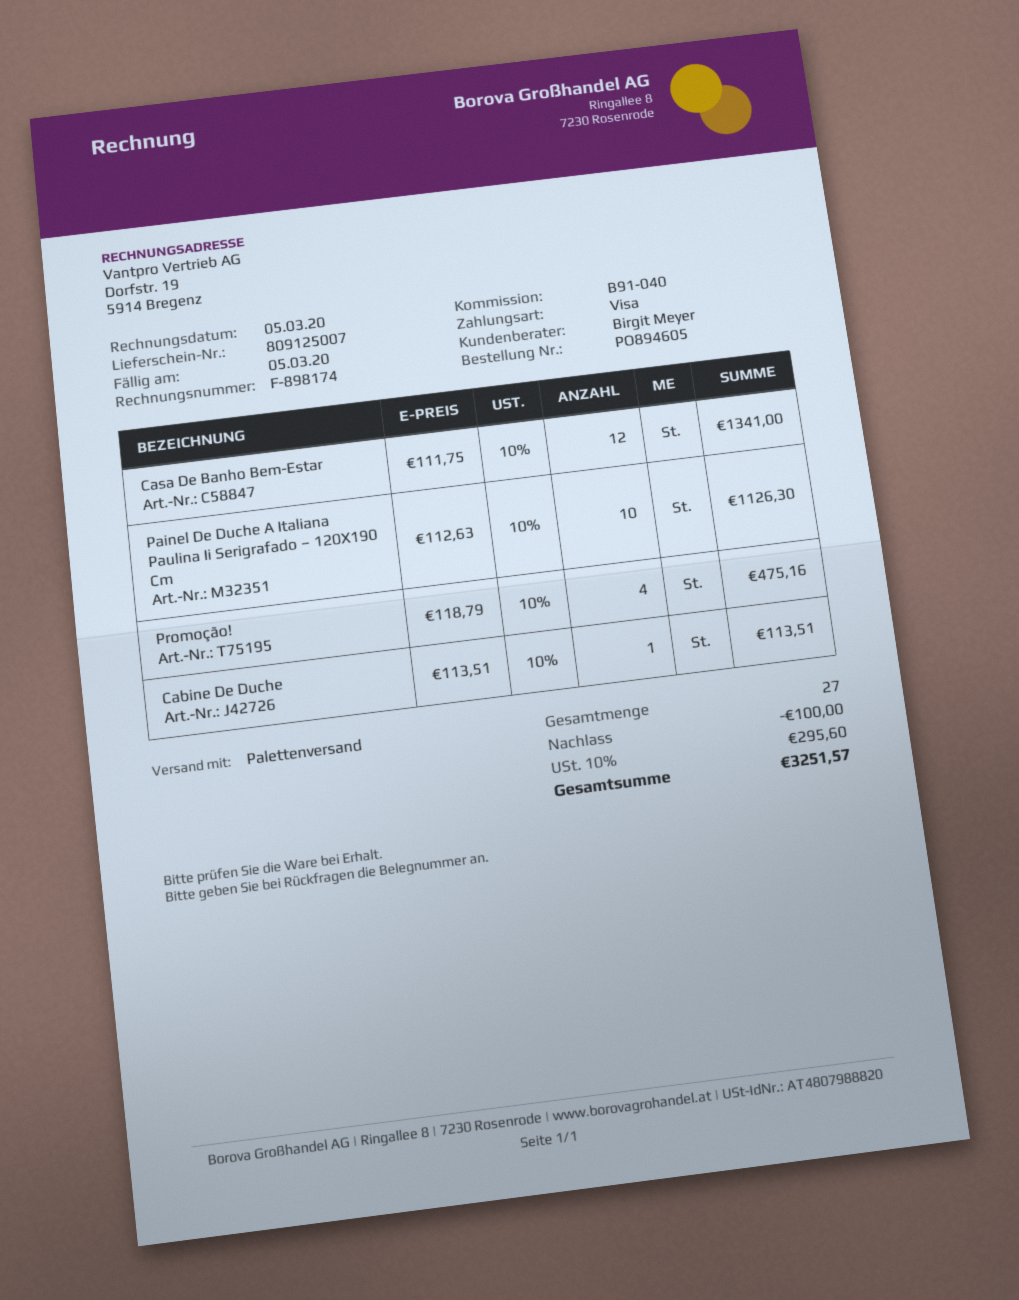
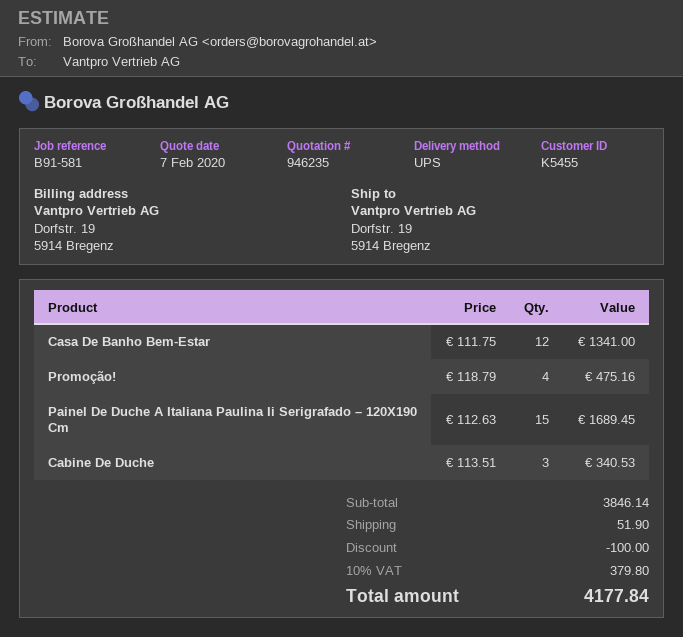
reference: B91-040 -> B91-581
shipping method: pallet freight -> UPS
Painel De Duche A Italiana Paulina Ii Serigrafado – 120X190 Cm: 10 x 112.63 = 1126.30 -> 15 x 112.63 = 1689.45
Cabine De Duche: 1 x 113.51 = 113.51 -> 3 x 113.51 = 340.53
shipping: none -> 51.90
tax: 10% = 295.60 -> 10% = 379.80
total: 3251.57 -> 4177.84

